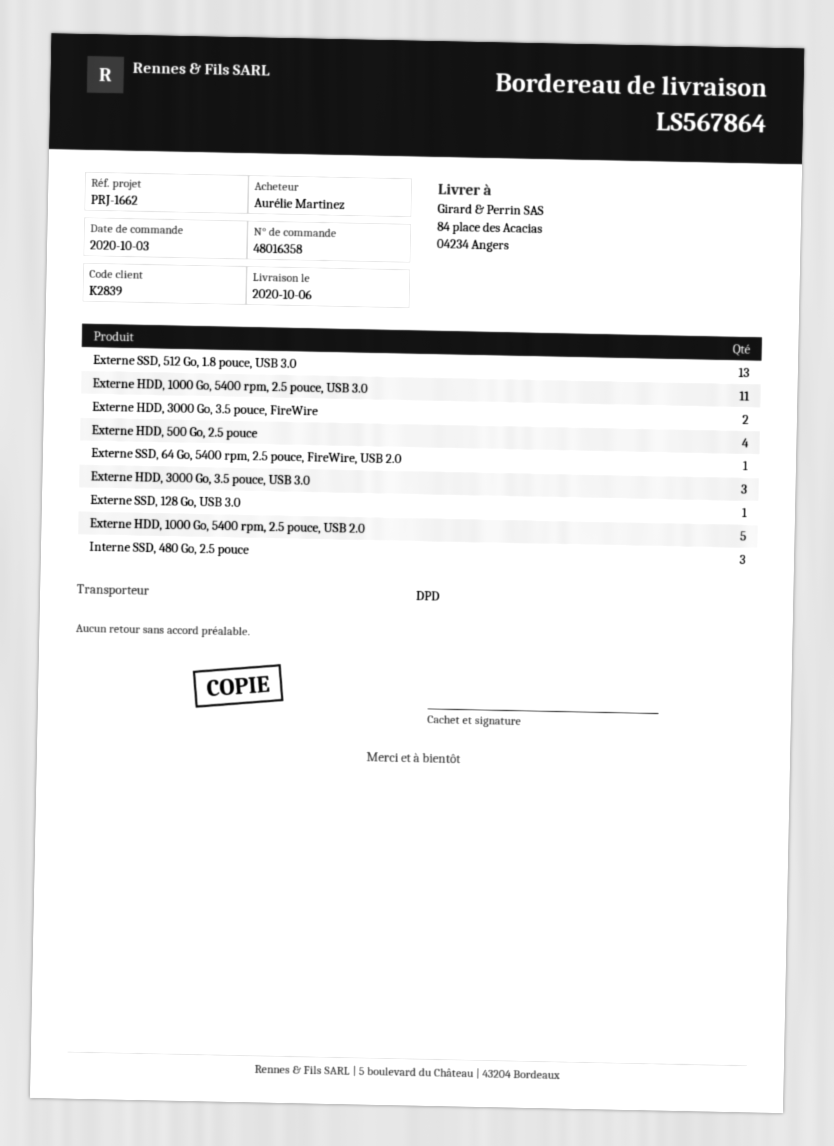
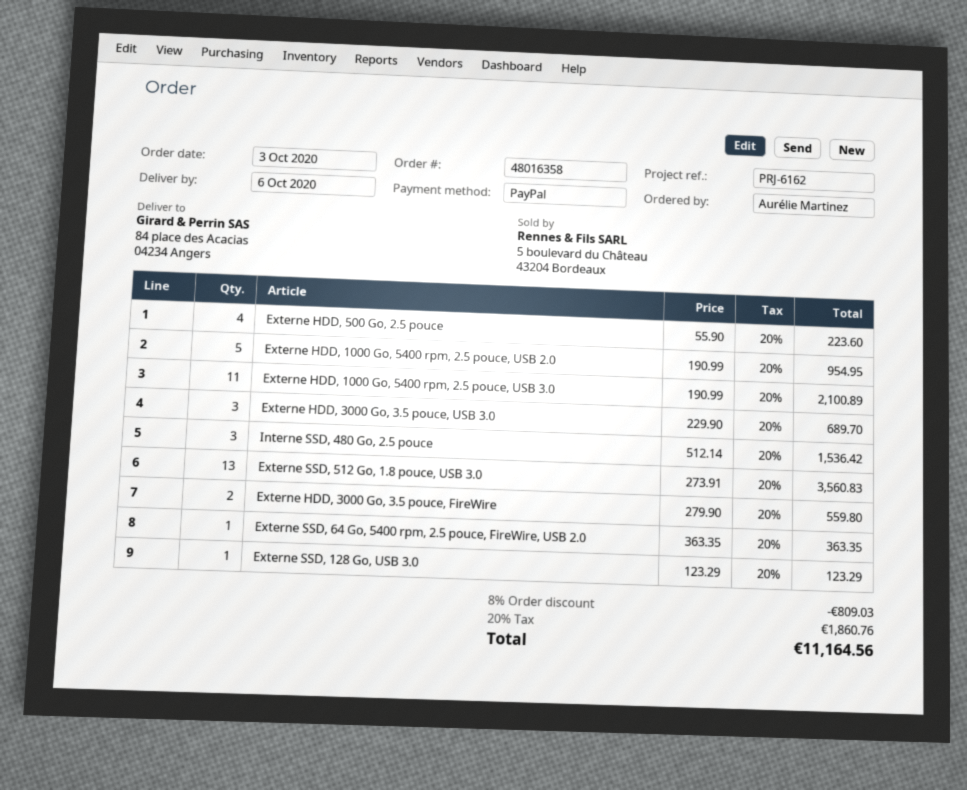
reference: PRJ-1662 -> PRJ-6162

